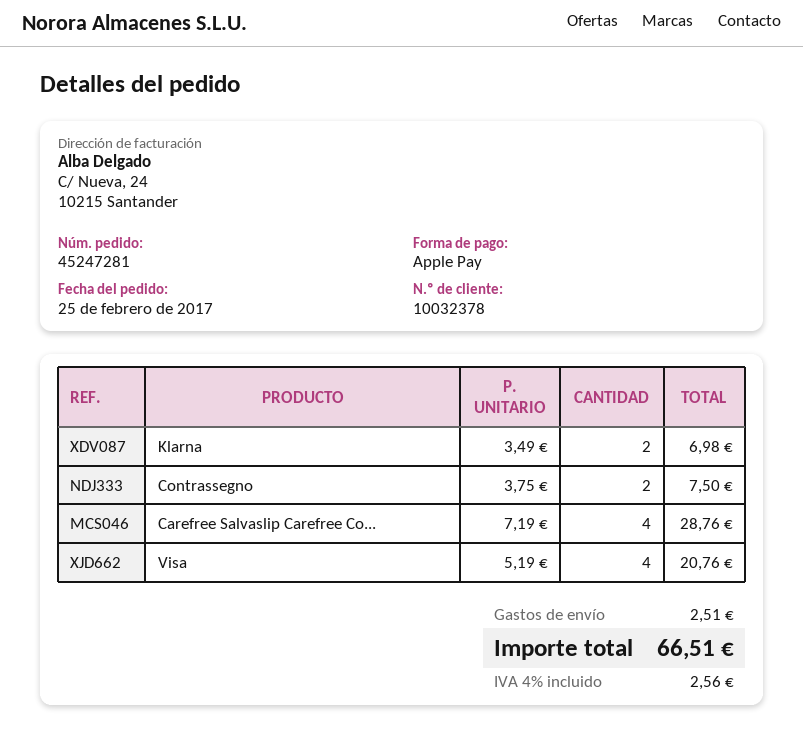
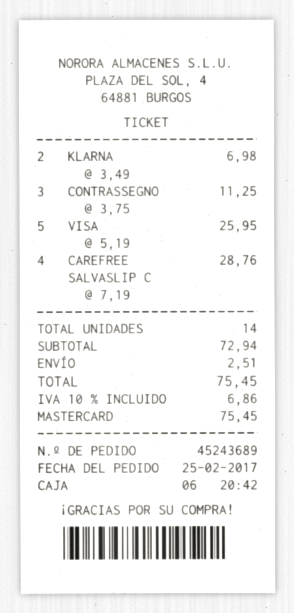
order number: 45247281 -> 45243689
payment method: Apple Pay -> Mastercard
Contrassegno: 2 x 3.75 = 7.50 -> 3 x 3.75 = 11.25
Visa: 4 x 5.19 = 20.76 -> 5 x 5.19 = 25.95
tax: 4% = 2.56 -> 10% = 6.86
total: 66.51 -> 75.45

